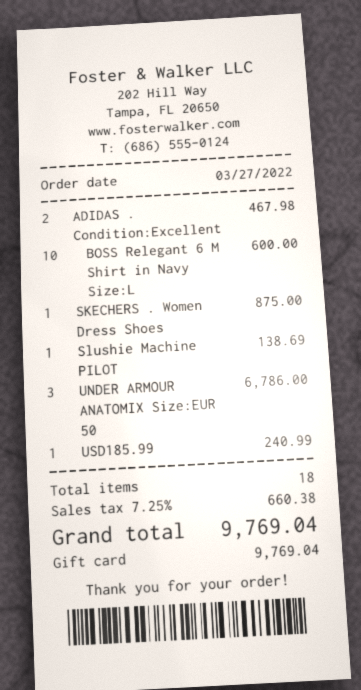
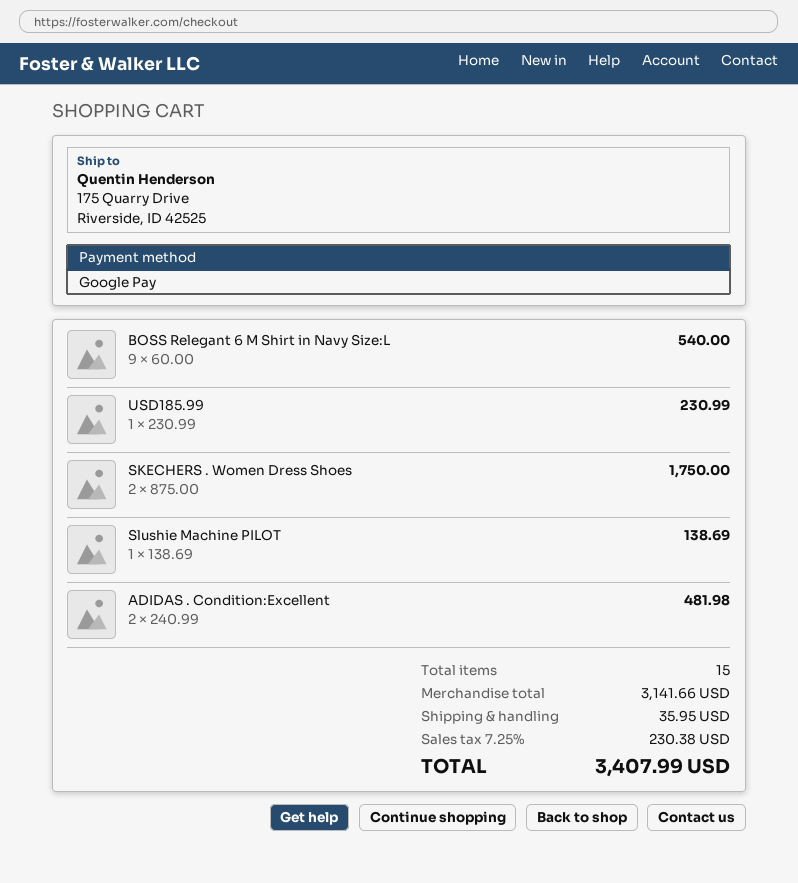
payment method: gift card -> Google Pay
ADIDAS . Condition:Excellent: 2 for 467.98 -> 2 for 481.98
BOSS Relegant 6 M Shirt in Navy Size:L: 10 for 600.00 -> 9 for 540.00
SKECHERS . Women Dress Shoes: 1 for 875.00 -> 2 for 1750.00
UNDER ARMOUR ANATOMIX Size:EUR 50: 3 for 6786.00 -> none
USD185.99: 1 for 240.99 -> 1 for 230.99
total quantity: 18 -> 15
shipping: none -> 35.95
tax: 7.25% = 660.38 -> 7.25% = 230.38
total: 9769.04 -> 3407.99

